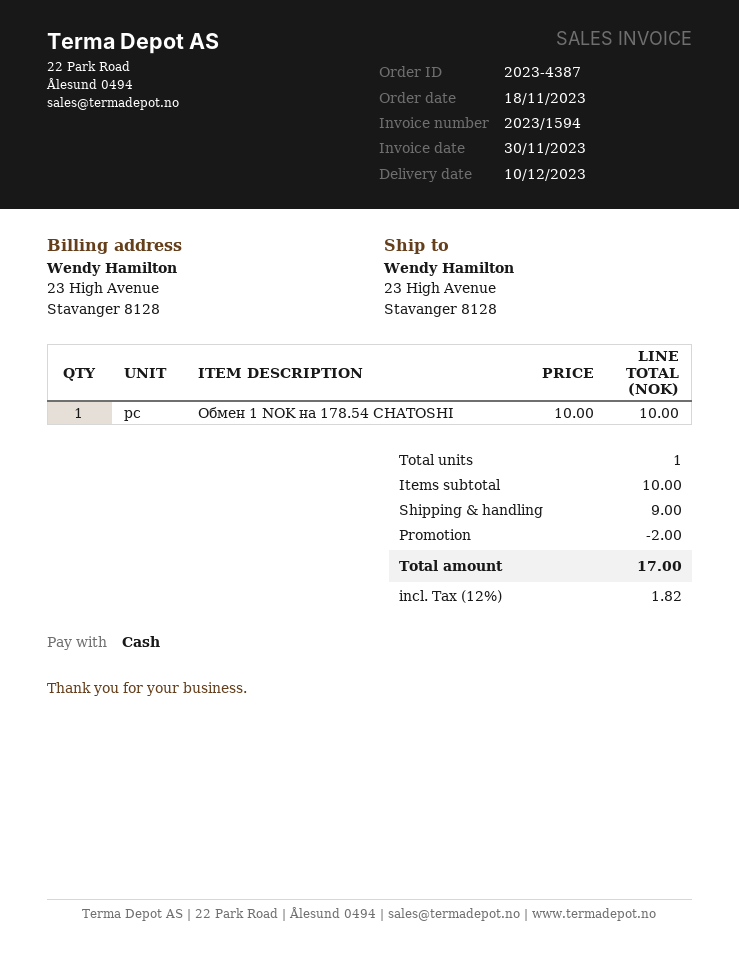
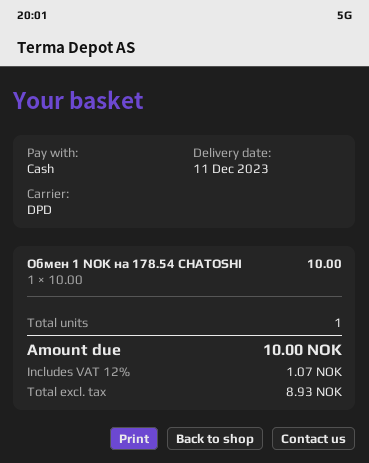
delivery date: 2023-12-10 -> 2023-12-11
discount: 2.00 -> none
shipping: 9.00 -> none
tax: 12% = 1.82 -> 12% = 1.07
total: 17.00 -> 10.00

